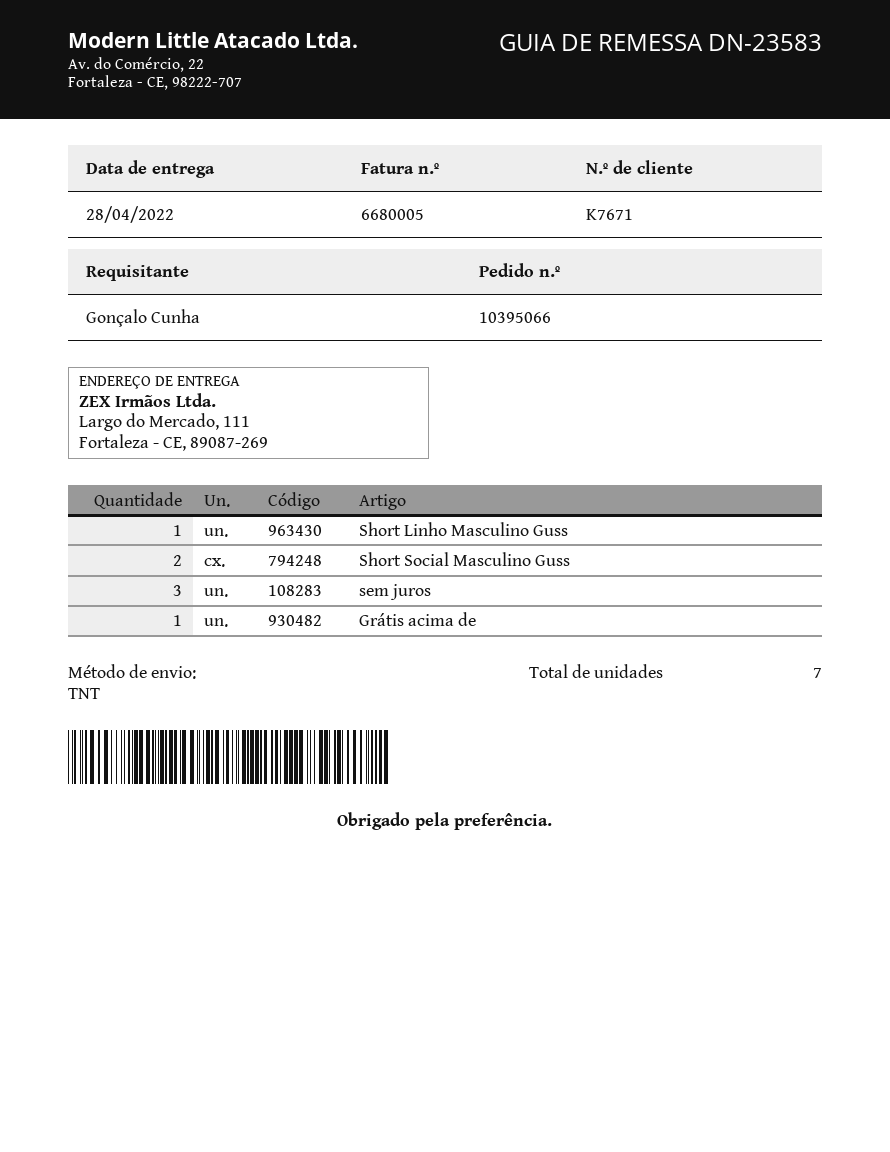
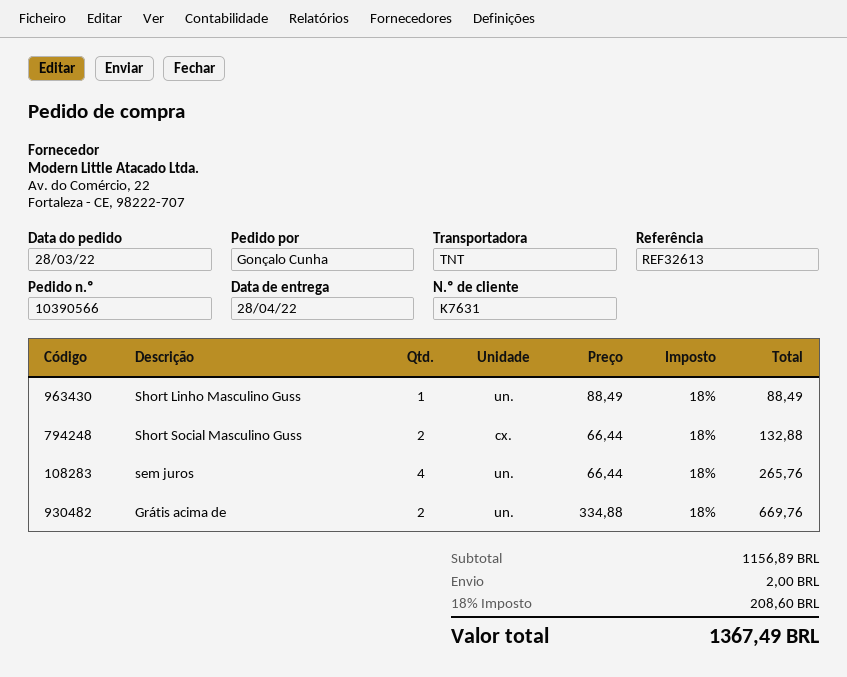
order number: 10395066 -> 10390566
customer number: K7671 -> K7631
sem juros: 3 -> 4
Grátis acima de: 1 -> 2

